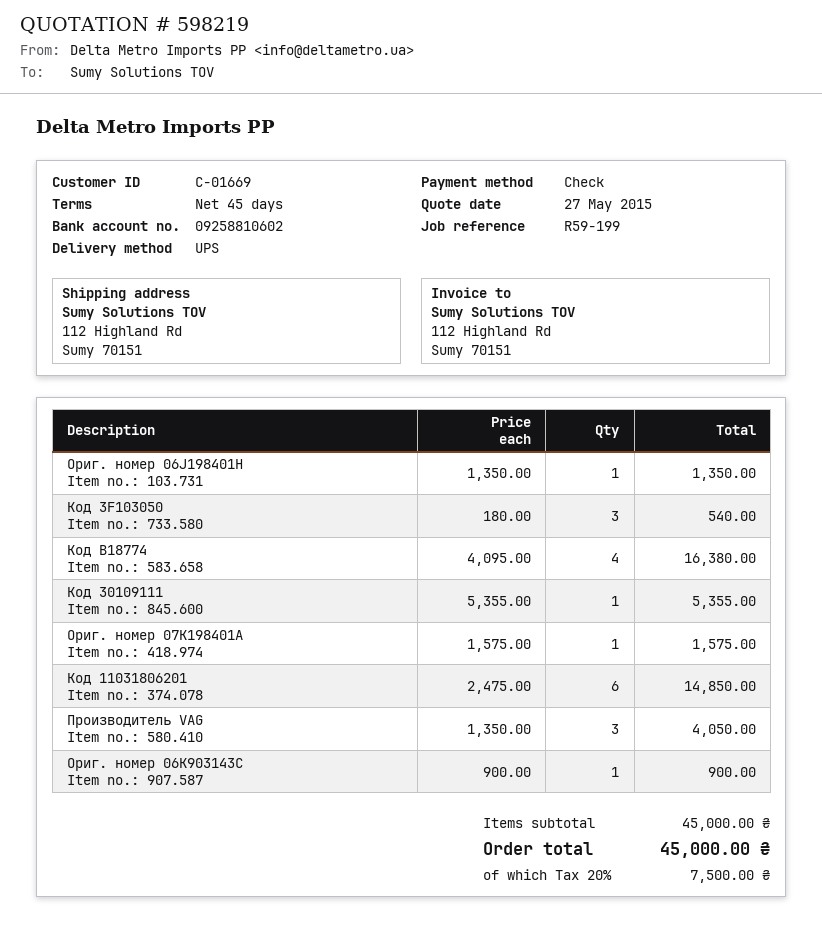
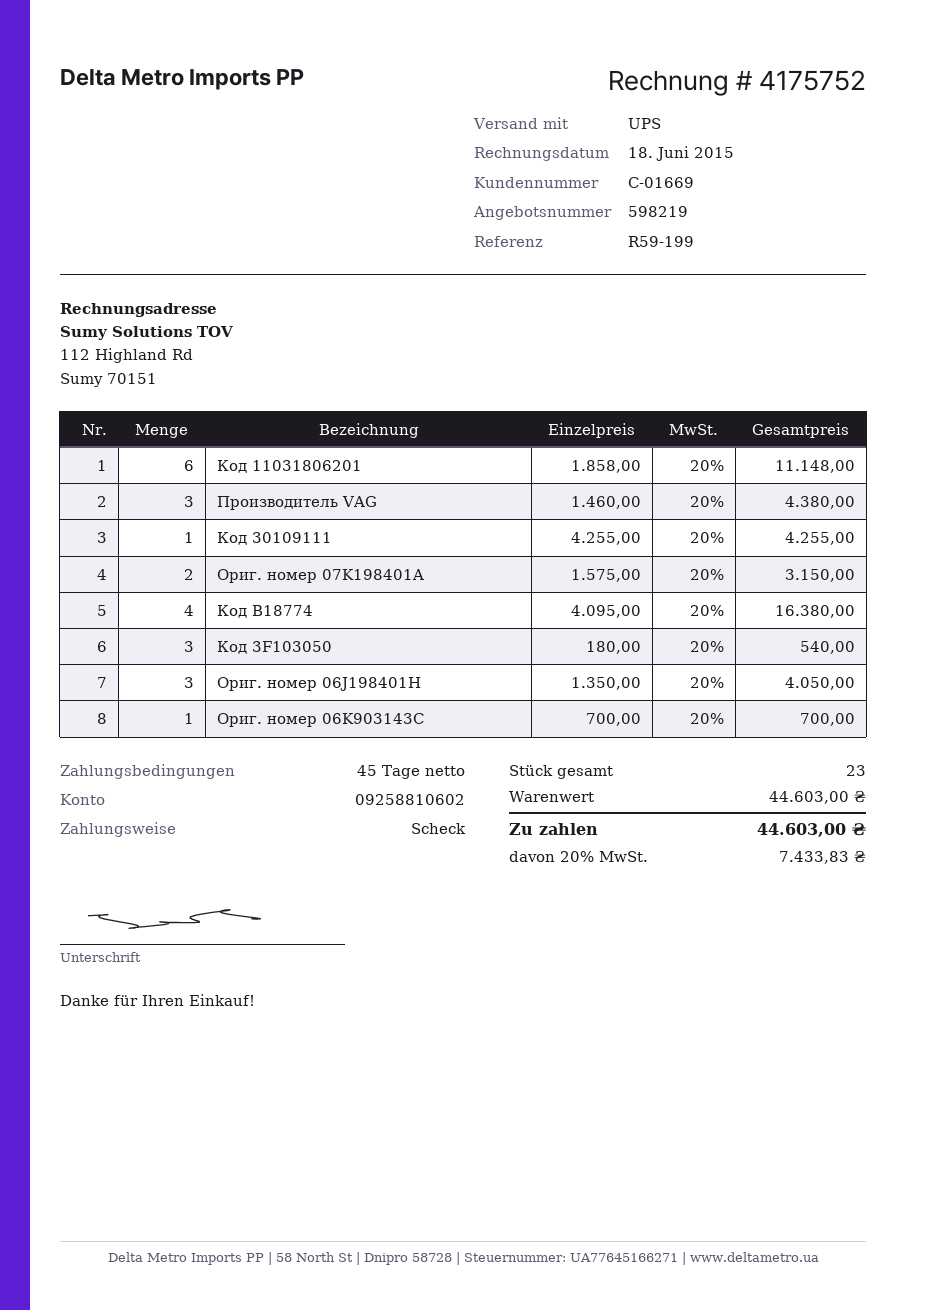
Ориг. номер 06J198401H: 1 x 1350.00 = 1350.00 -> 3 x 1350.00 = 4050.00
Код 30109111: 1 x 5355.00 = 5355.00 -> 1 x 4255.00 = 4255.00
Ориг. номер 07K198401A: 1 x 1575.00 = 1575.00 -> 2 x 1575.00 = 3150.00
Код 11031806201: 6 x 2475.00 = 14850.00 -> 6 x 1858.00 = 11148.00
Производитель VAG: 3 x 1350.00 = 4050.00 -> 3 x 1460.00 = 4380.00
Ориг. номер 06K903143C: 1 x 900.00 = 900.00 -> 1 x 700.00 = 700.00
subtotal: 45000.00 -> 44603.00
tax: 20% = 7500.00 -> 20% = 7433.83
total: 45000.00 -> 44603.00

